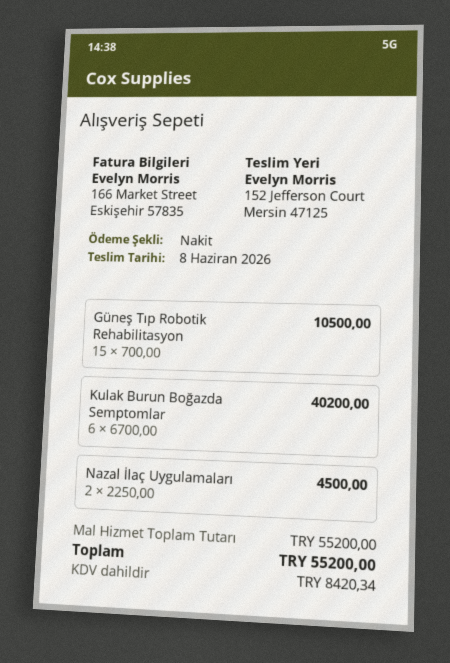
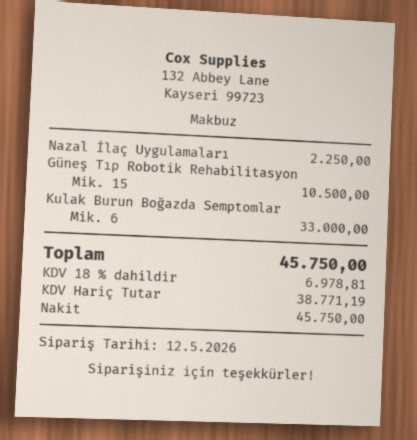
Kulak Burun Boğazda Semptomlar: 6 for 40200.00 -> 6 for 33000.00
Nazal İlaç Uygulamaları: 2 for 4500.00 -> 1 for 2250.00
tax: 8420.34 -> 6978.81
total: 55200.00 -> 45750.00

